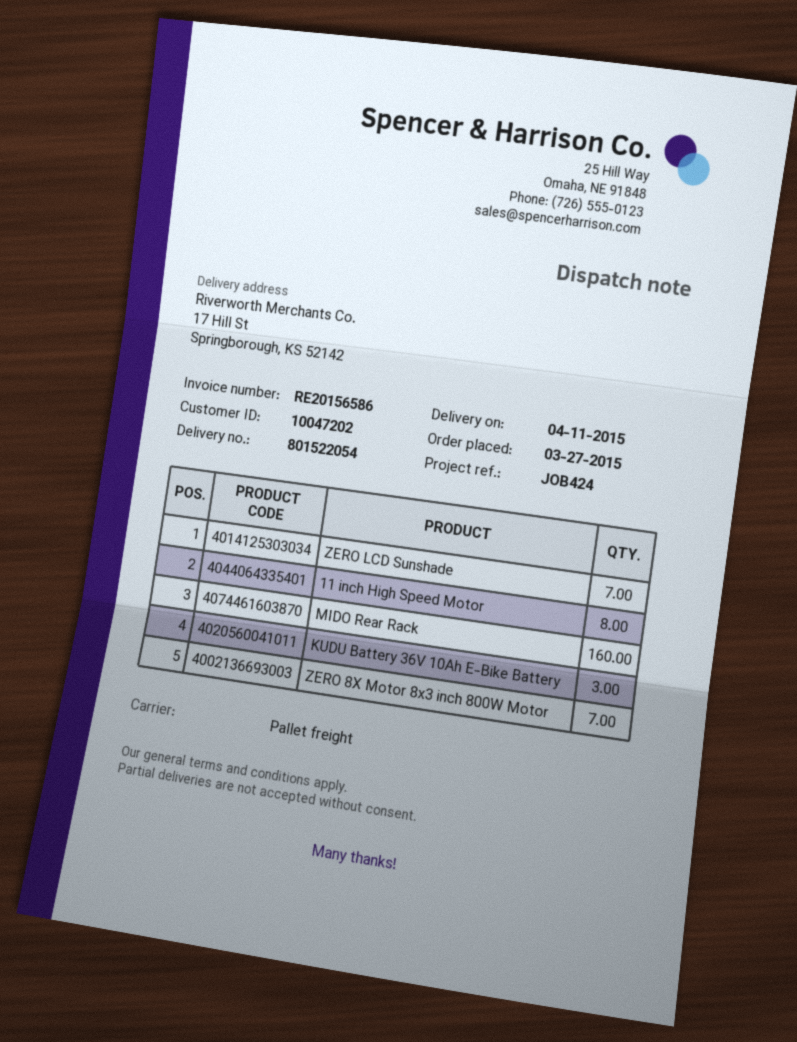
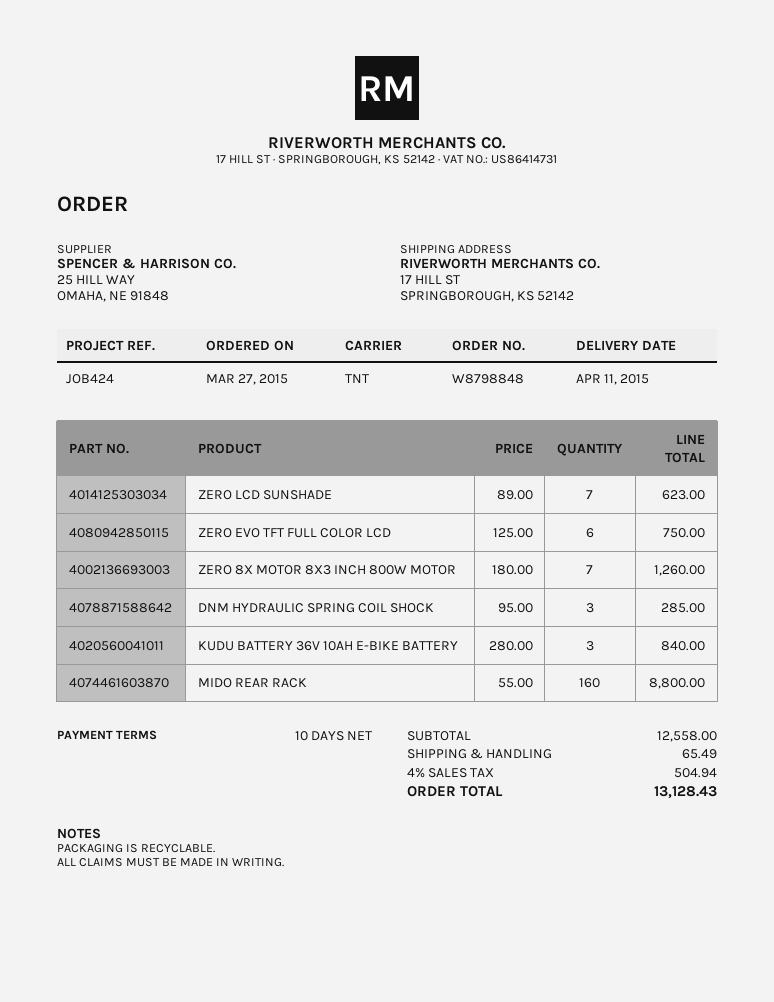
shipping method: pallet freight -> TNT
11 inch High Speed Motor: 8 -> none
ZERO EVO TFT FULL COLOR LCD: none -> 6
DNM HYDRAULIC SPRING COIL SHOCK: none -> 3

